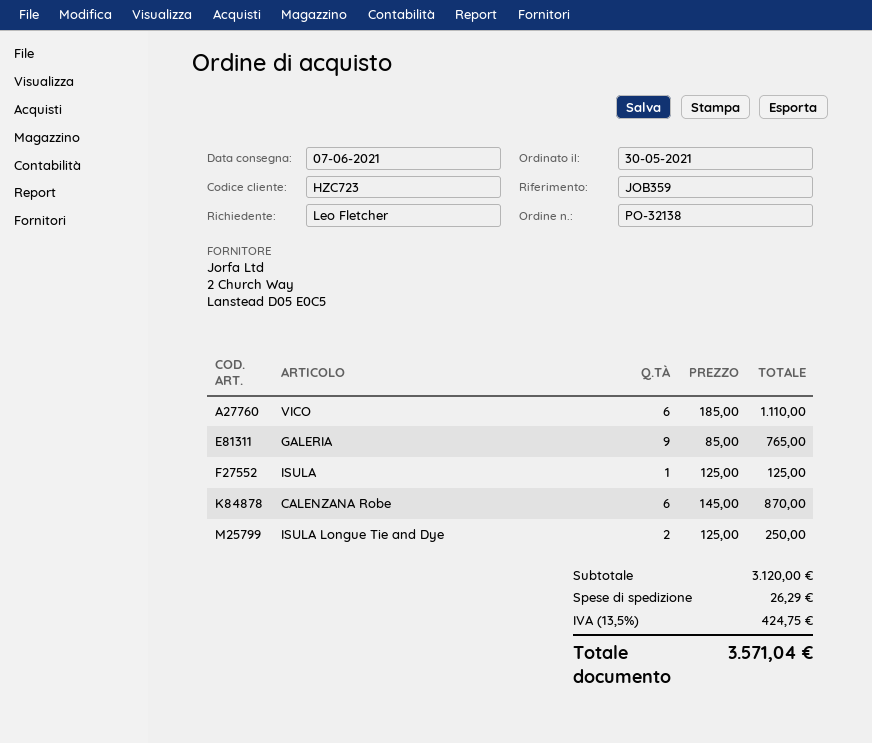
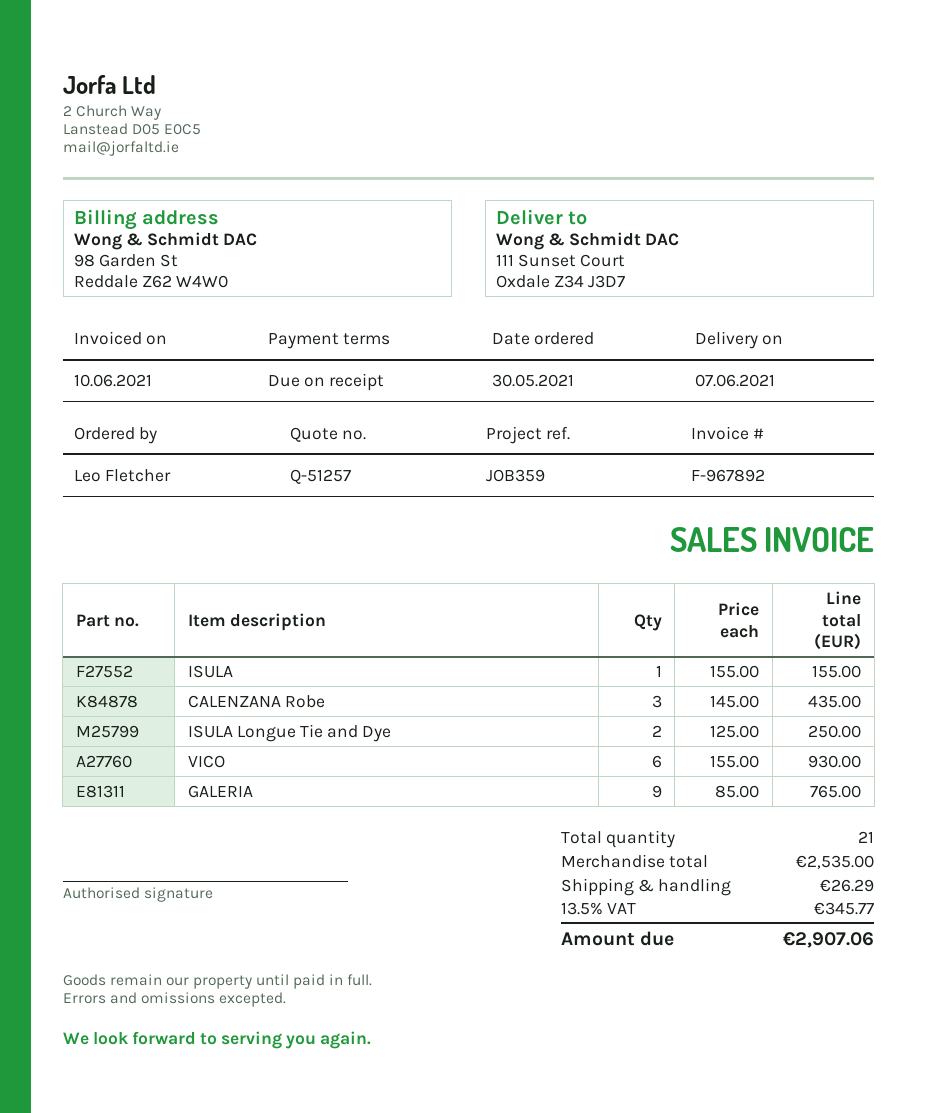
VICO: 6 x 185.00 = 1110.00 -> 6 x 155.00 = 930.00
ISULA: 1 x 125.00 = 125.00 -> 1 x 155.00 = 155.00
CALENZANA Robe: 6 x 145.00 = 870.00 -> 3 x 145.00 = 435.00
subtotal: 3120.00 -> 2535.00
tax: 13.5% = 424.75 -> 13.5% = 345.77
total: 3571.04 -> 2907.06

